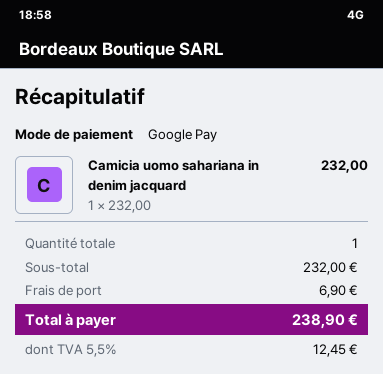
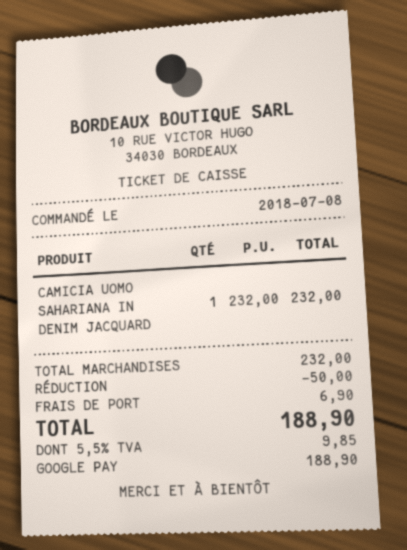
discount: none -> 50.00
tax: 5.5% = 12.45 -> 5.5% = 9.85
total: 238.90 -> 188.90

